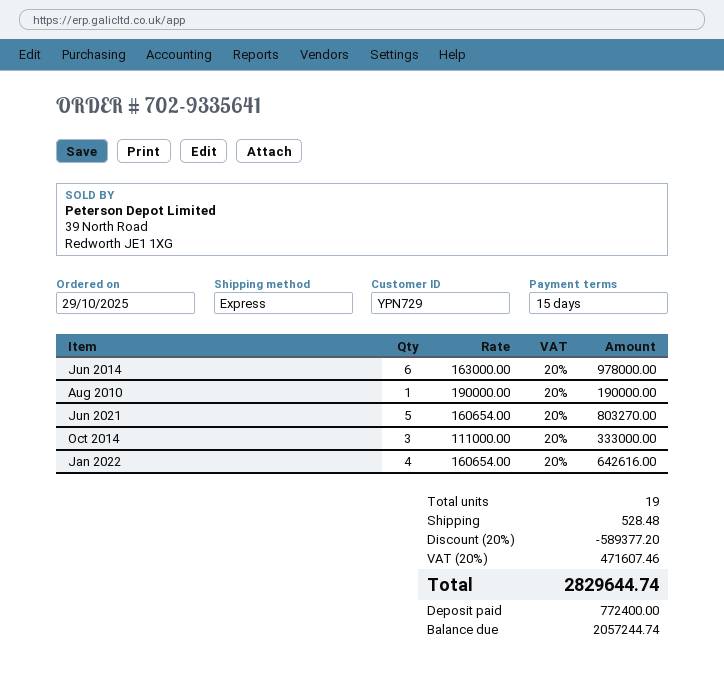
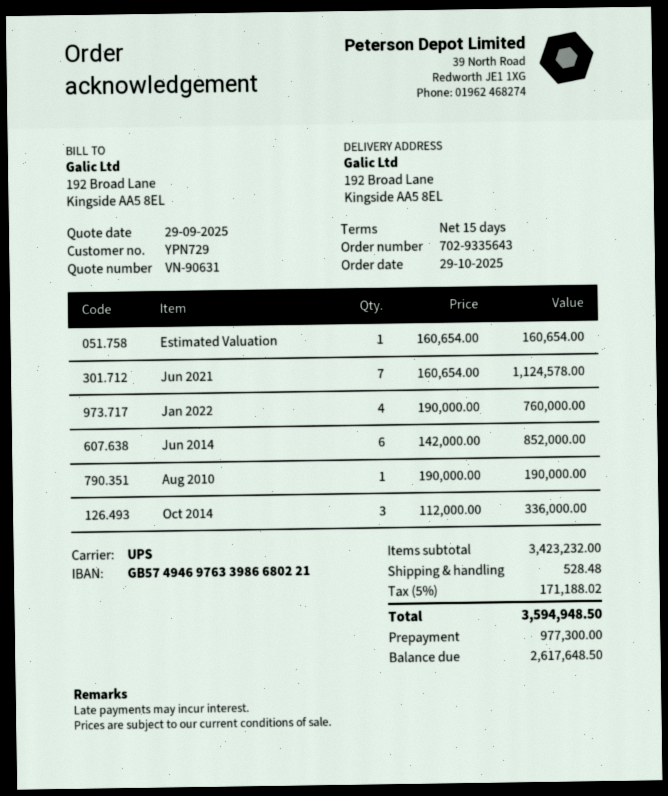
order number: 702-9335641 -> 702-9335643
shipping method: express -> UPS
Jun 2014: 6 x 163000.00 = 978000.00 -> 6 x 142000.00 = 852000.00
Jun 2021: 5 x 160654.00 = 803270.00 -> 7 x 160654.00 = 1124578.00
Oct 2014: 3 x 111000.00 = 333000.00 -> 3 x 112000.00 = 336000.00
Jan 2022: 4 x 160654.00 = 642616.00 -> 4 x 190000.00 = 760000.00
Estimated Valuation: none -> 1 x 160654.00 = 160654.00
discount: 20% = 589377.20 -> none
tax: 20% = 471607.46 -> 5% = 171188.02
total: 2829644.74 -> 3594948.50
deposit: 772400.00 -> 977300.00
balance: 2057244.74 -> 2617648.50

